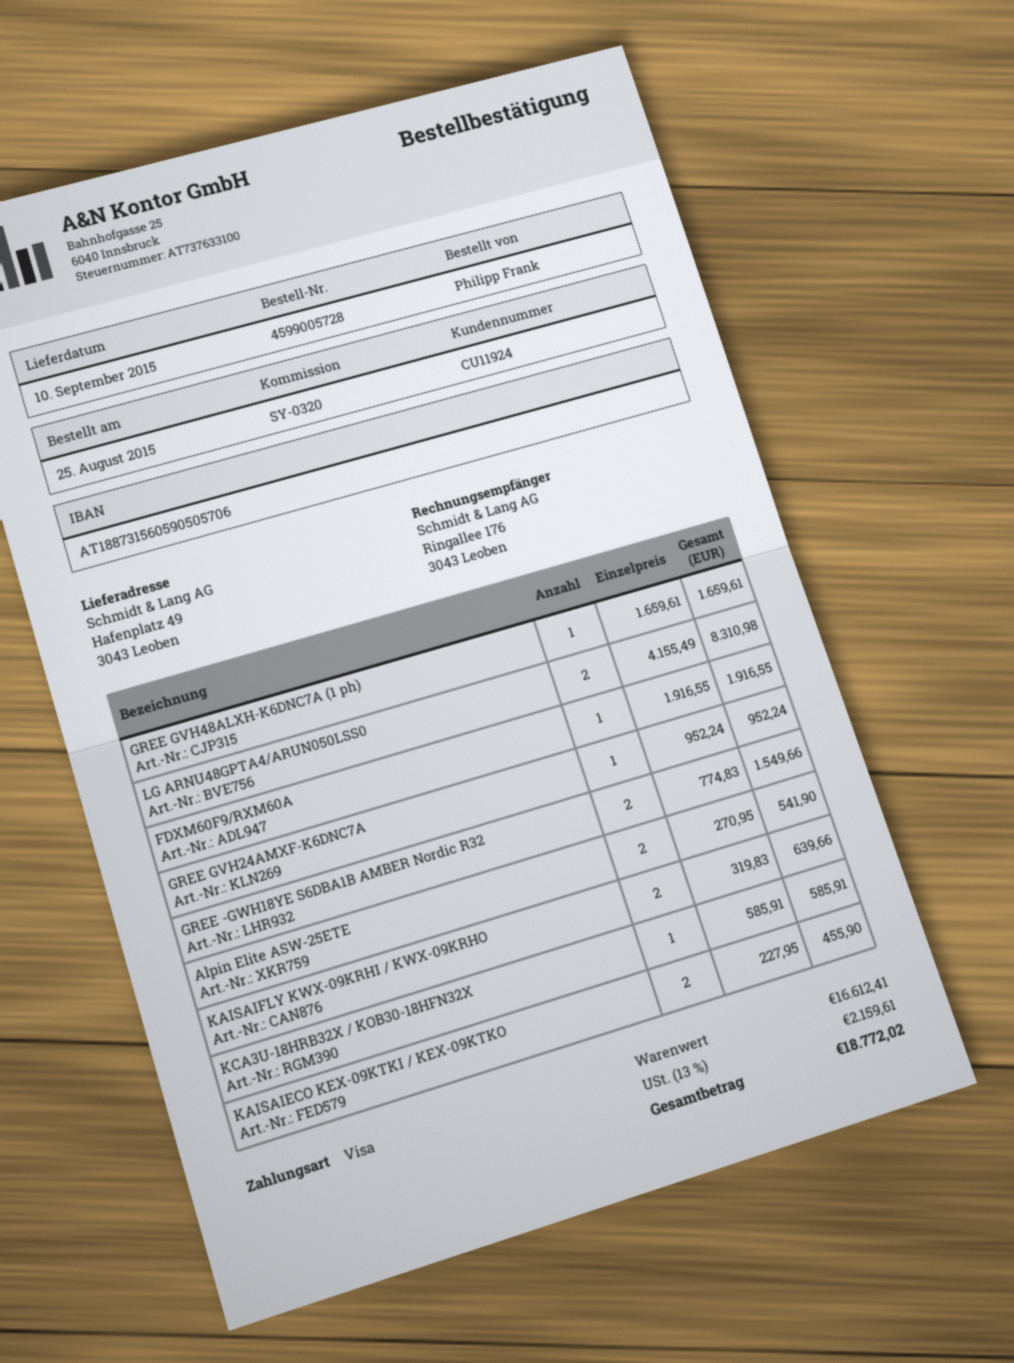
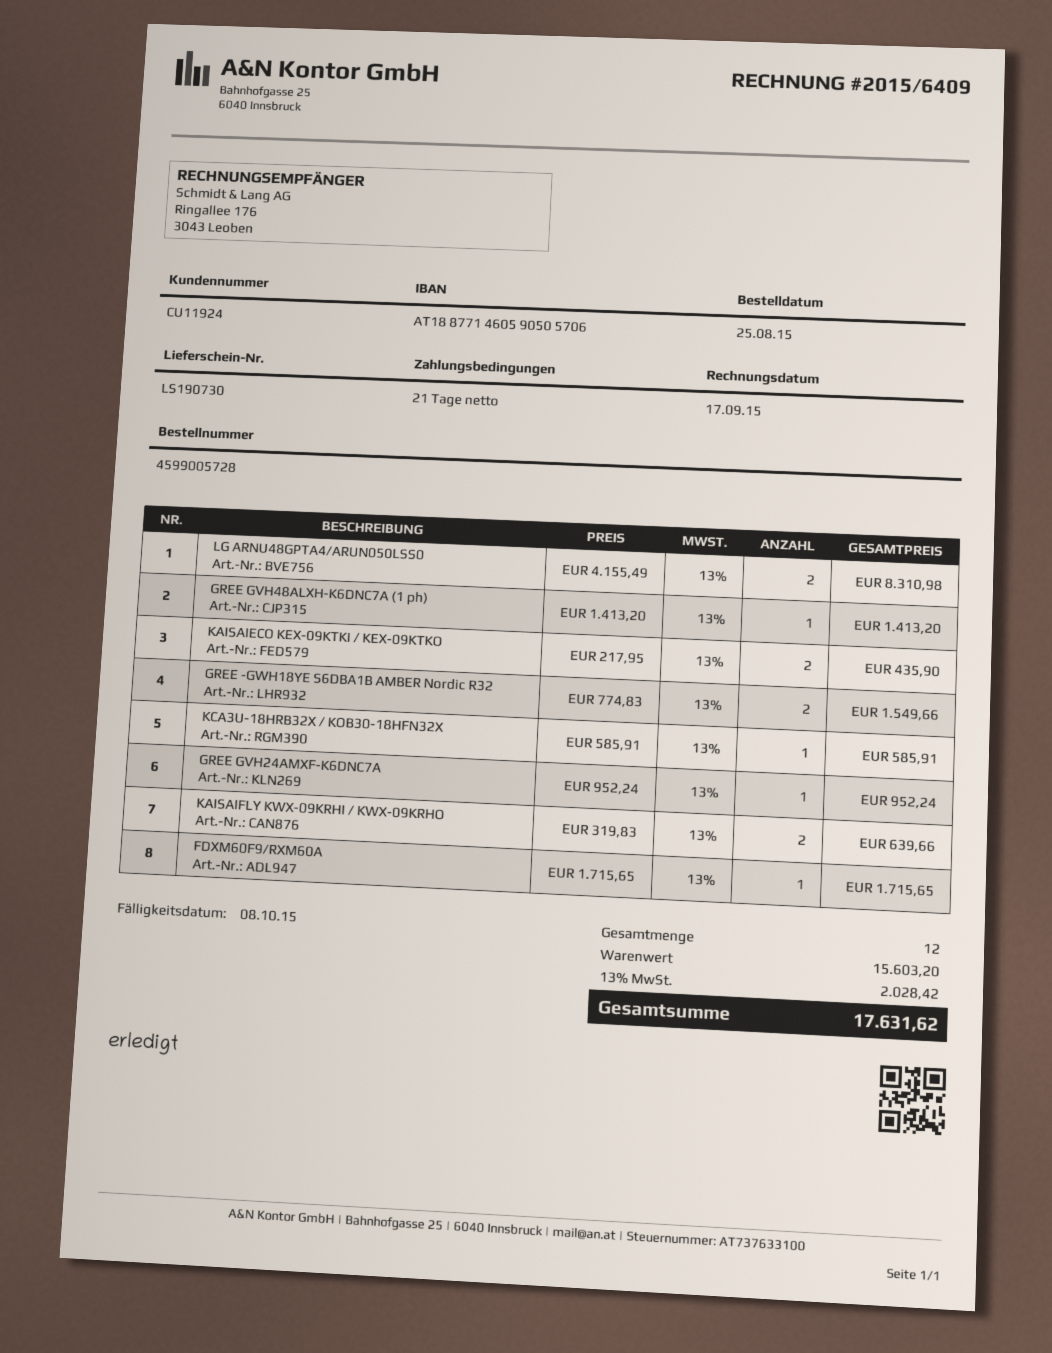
bank account: AT188731560590505706 -> AT188771460590505706
GREE GVH48ALXH-K6DNC7A (1 ph): 1 x 1659.61 = 1659.61 -> 1 x 1413.20 = 1413.20
FDXM60F9/RXM60A: 1 x 1916.55 = 1916.55 -> 1 x 1715.65 = 1715.65
Alpin Elite ASW-25ETE: 2 x 270.95 = 541.90 -> none
KAISAIECO KEX-09KTKI / KEX-09KTKO: 2 x 227.95 = 455.90 -> 2 x 217.95 = 435.90
subtotal: 16612.41 -> 15603.20
tax: 13% = 2159.61 -> 13% = 2028.42
total: 18772.02 -> 17631.62

